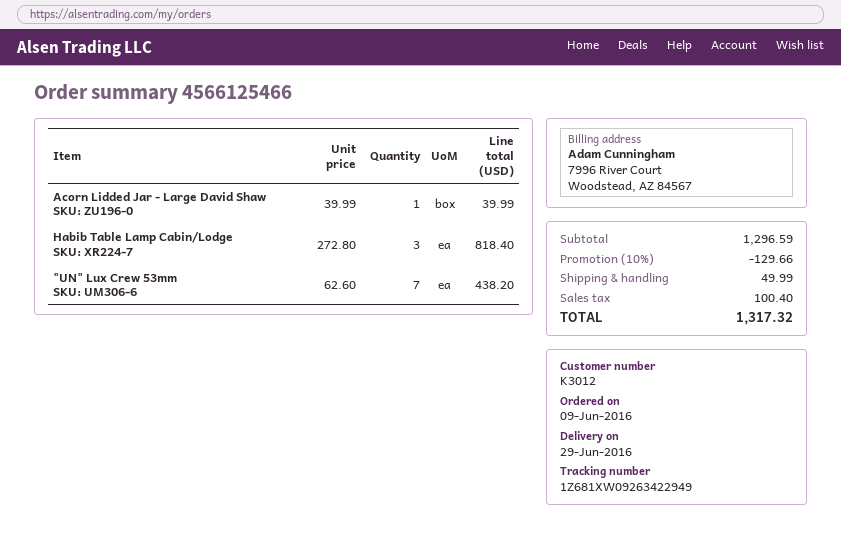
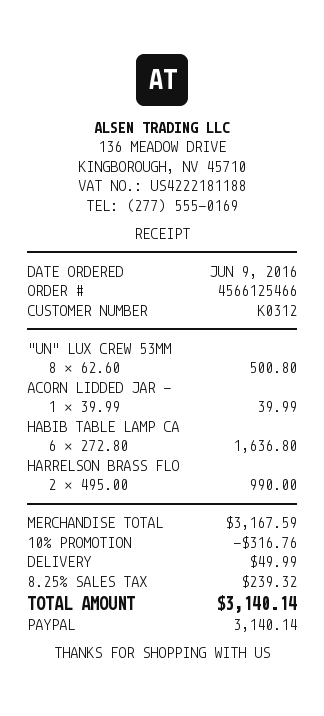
customer number: K3012 -> K0312
Habib Table Lamp Cabin/Lodge: 3 x 272.80 = 818.40 -> 6 x 272.80 = 1636.80
"UN" Lux Crew 53mm: 7 x 62.60 = 438.20 -> 8 x 62.60 = 500.80
HARRELSON BRASS FLO: none -> 2 x 495.00 = 990.00
subtotal: 1296.59 -> 3167.59
discount: 10% = 129.66 -> 10% = 316.76
tax: 100.40 -> 239.32
total: 1317.32 -> 3140.14

